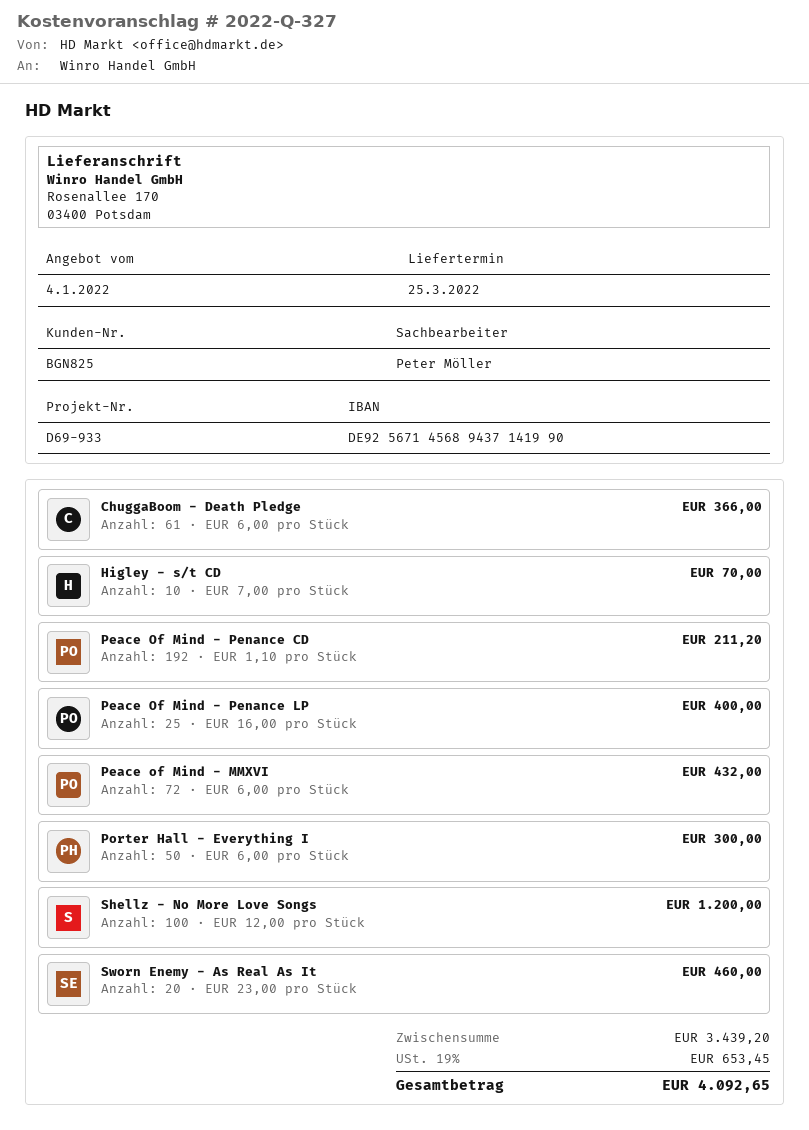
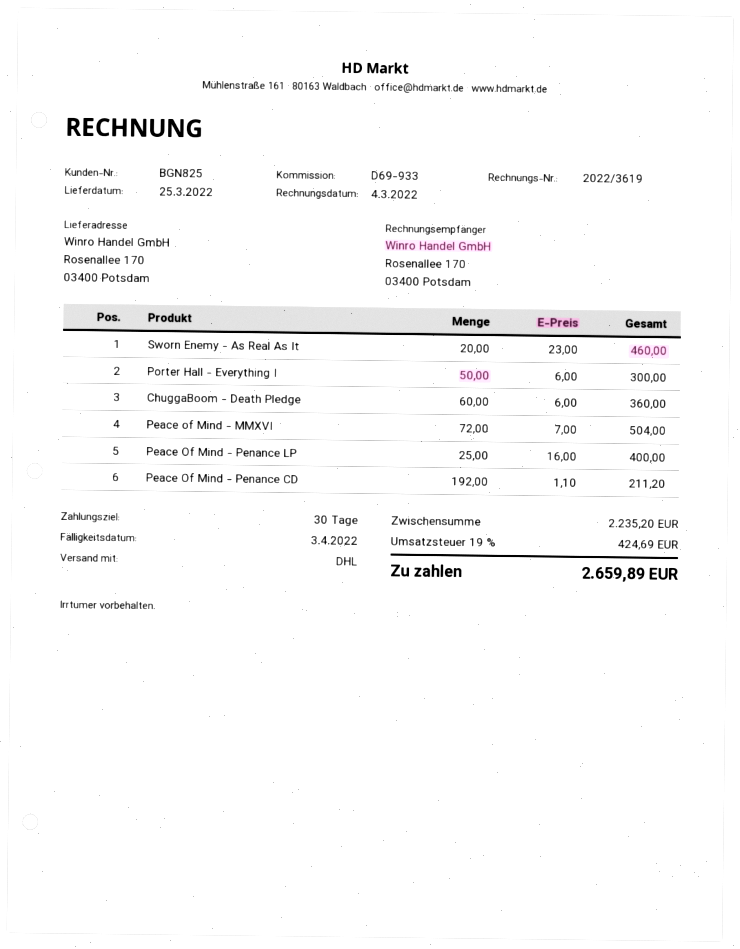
ChuggaBoom - Death Pledge: 61 x 6.00 = 366.00 -> 60 x 6.00 = 360.00
Higley - s/t CD: 10 x 7.00 = 70.00 -> none
Peace of Mind - MMXVI: 72 x 6.00 = 432.00 -> 72 x 7.00 = 504.00
Shellz - No More Love Songs: 100 x 12.00 = 1200.00 -> none
subtotal: 3439.20 -> 2235.20
tax: 19% = 653.45 -> 19% = 424.69
total: 4092.65 -> 2659.89

